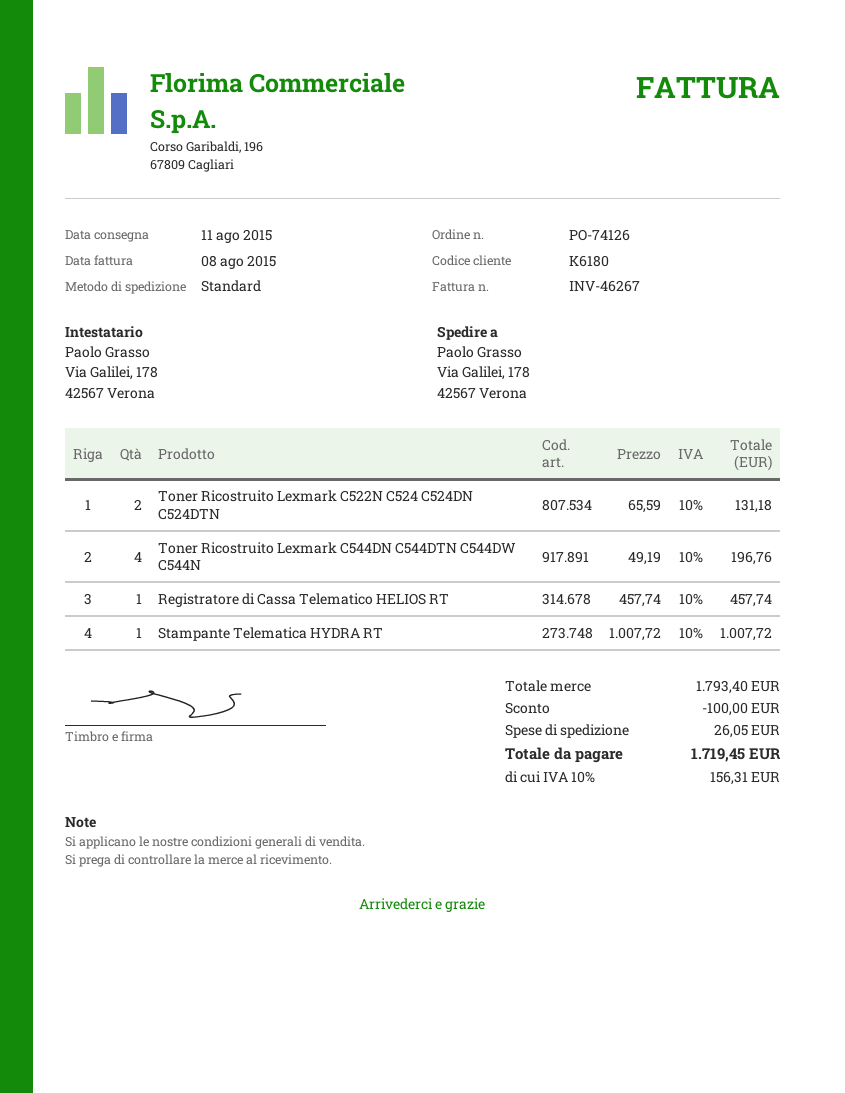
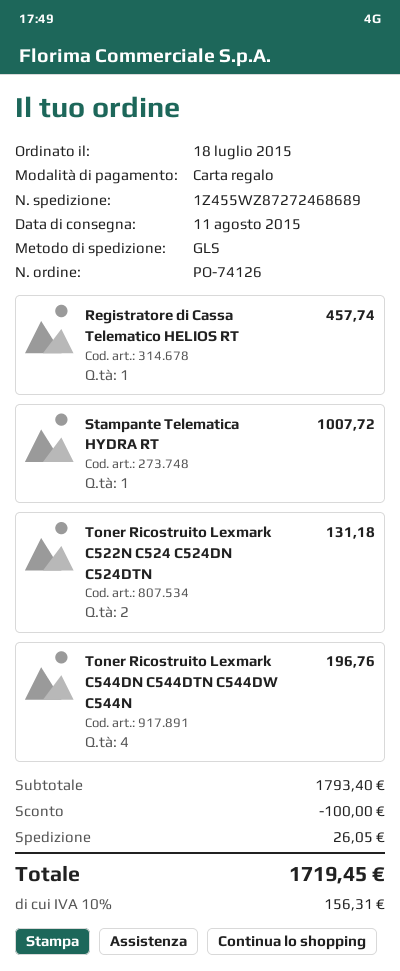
shipping method: standard -> GLS

